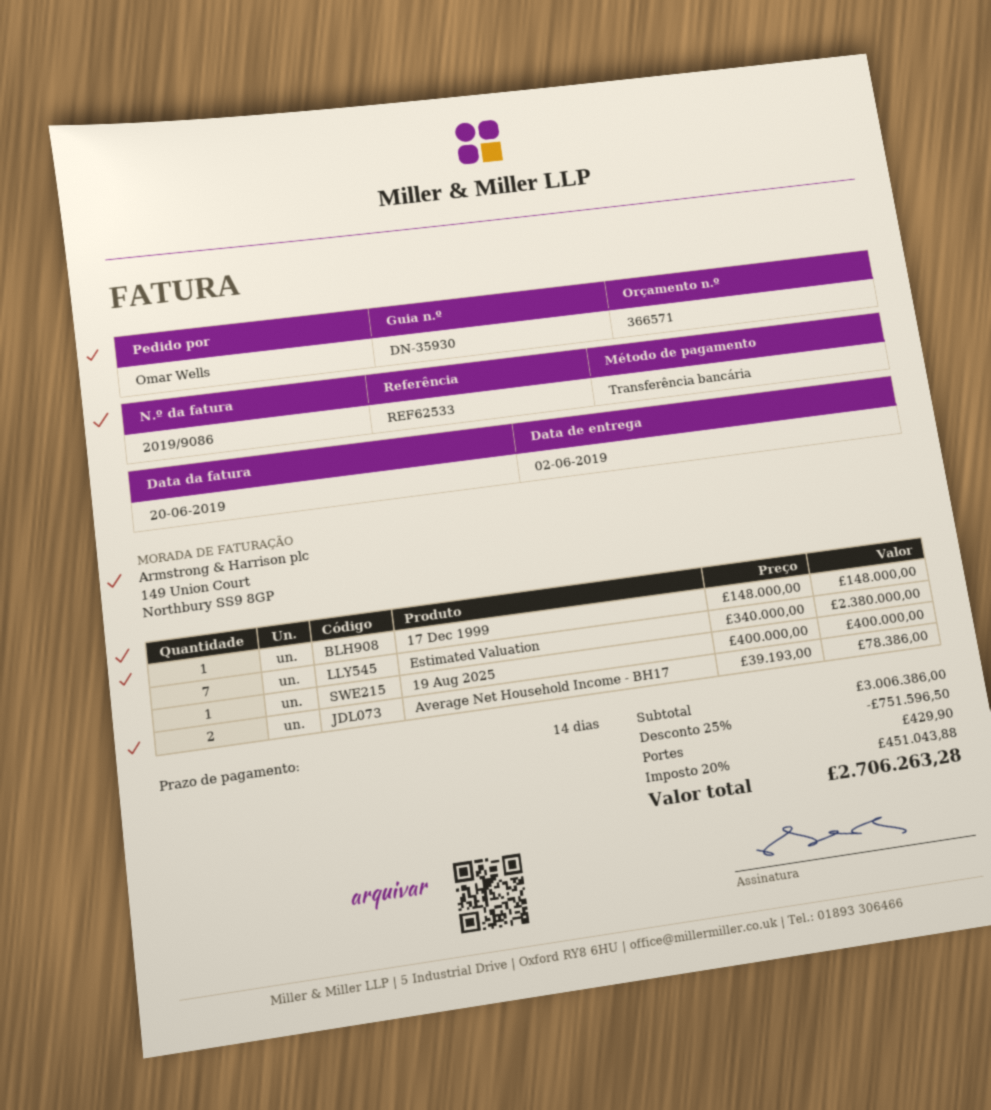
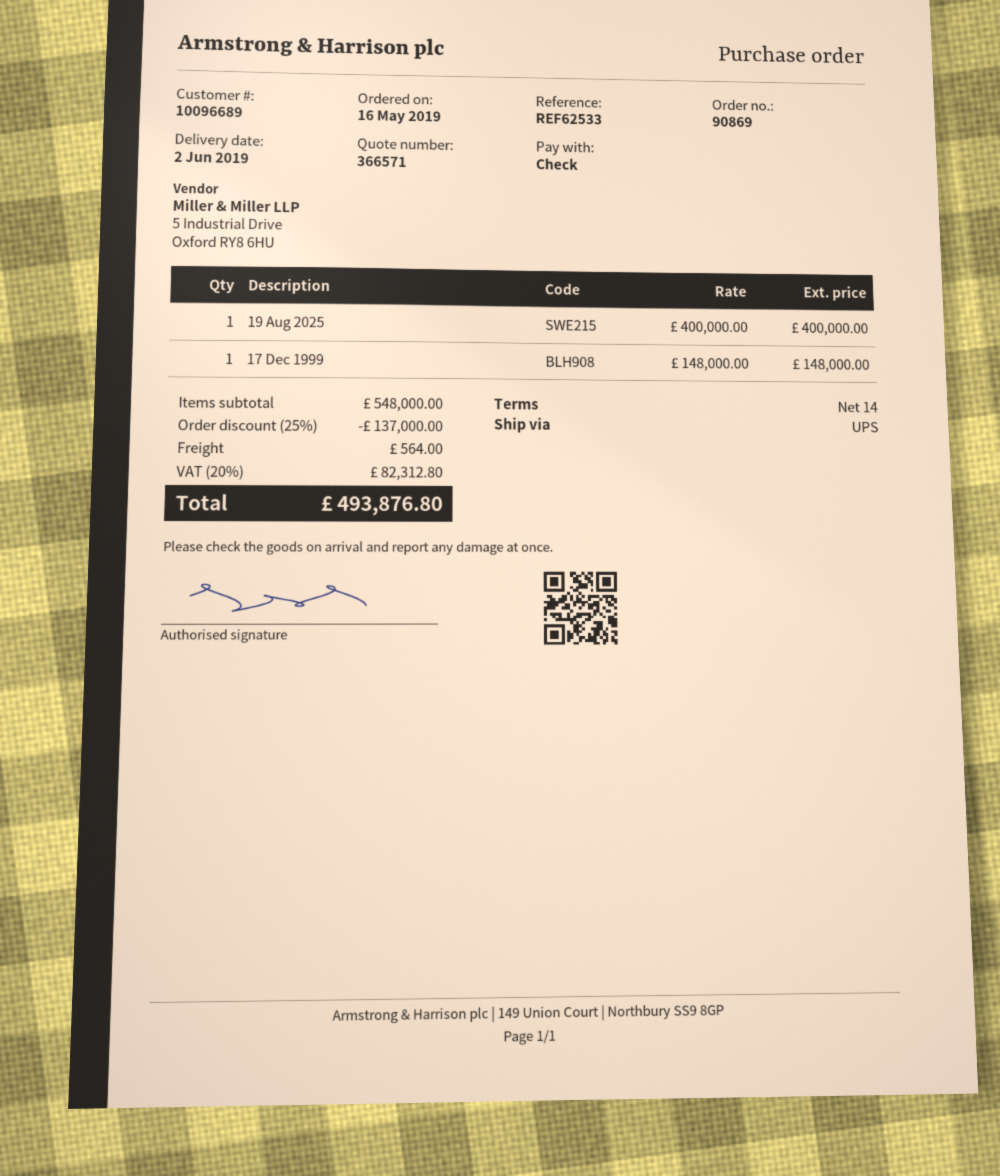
payment method: bank transfer -> cheque
Estimated Valuation: 7 x 340000.00 = 2380000.00 -> none
Average Net Household Income - BH17: 2 x 39193.00 = 78386.00 -> none
subtotal: 3006386.00 -> 548000.00
discount: 25% = 751596.50 -> 25% = 137000.00
shipping: 429.90 -> 564.00
tax: 20% = 451043.88 -> 20% = 82312.80
total: 2706263.28 -> 493876.80

